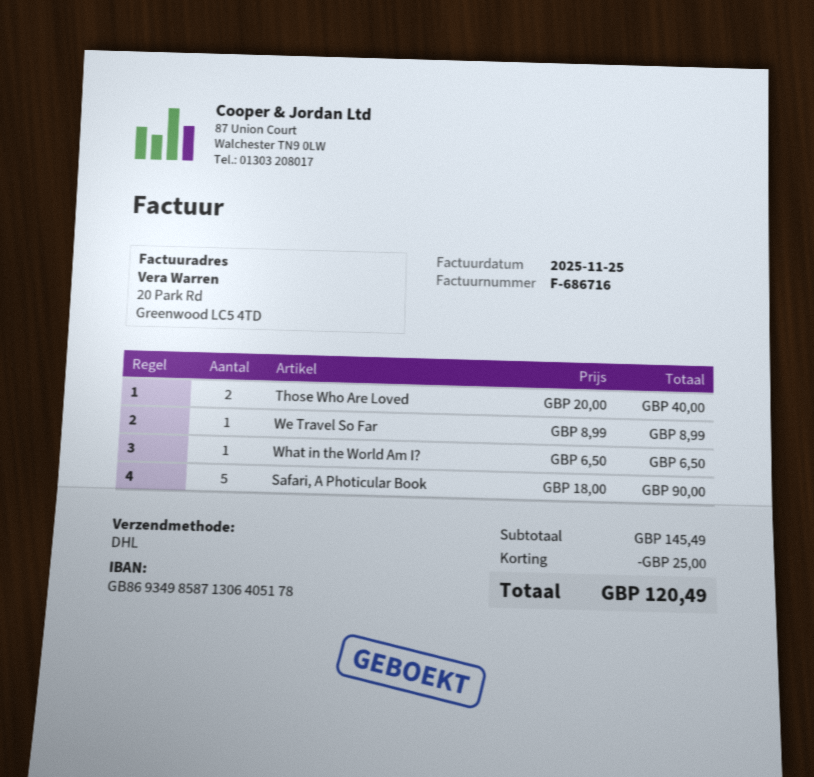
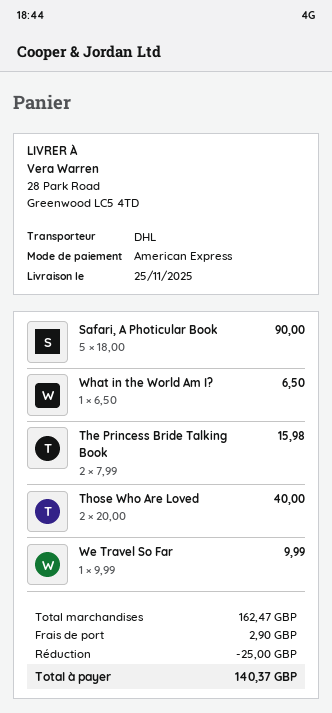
We Travel So Far: 1 x 8.99 = 8.99 -> 1 x 9.99 = 9.99
The Princess Bride Talking Book: none -> 2 x 7.99 = 15.98
subtotal: 145.49 -> 162.47
shipping: none -> 2.90
total: 120.49 -> 140.37

